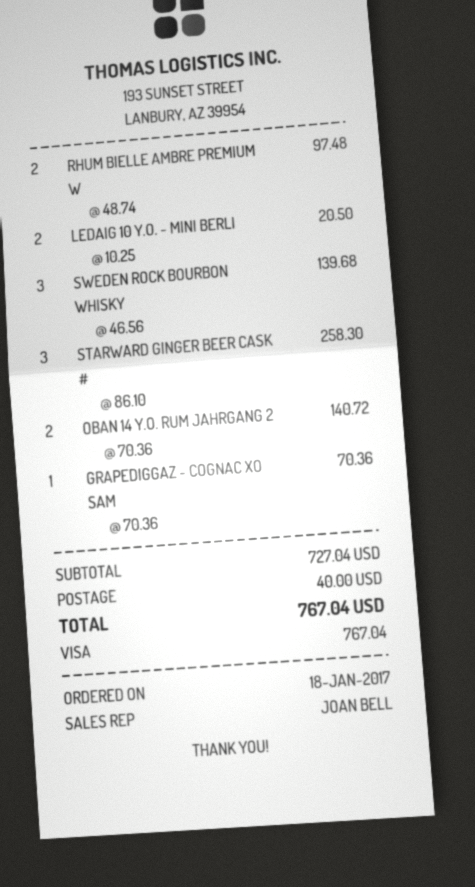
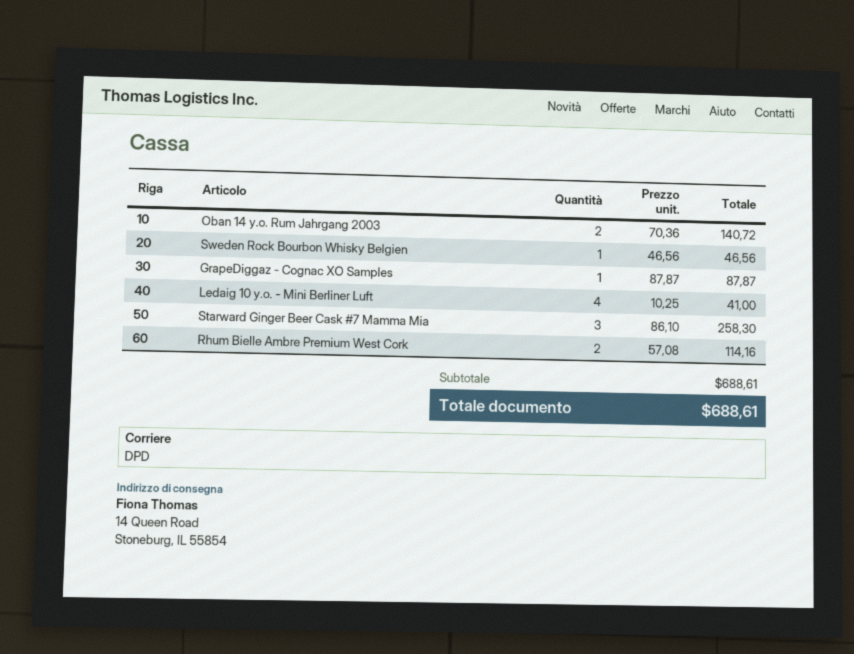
RHUM BIELLE AMBRE PREMIUM W: 2 x 48.74 = 97.48 -> 2 x 57.08 = 114.16
LEDAIG 10 Y.O. - MINI BERLI: 2 x 10.25 = 20.50 -> 4 x 10.25 = 41.00
SWEDEN ROCK BOURBON WHISKY: 3 x 46.56 = 139.68 -> 1 x 46.56 = 46.56
GRAPEDIGGAZ - COGNAC XO SAM: 1 x 70.36 = 70.36 -> 1 x 87.87 = 87.87
subtotal: 727.04 -> 688.61
shipping: 40.00 -> none
total: 767.04 -> 688.61

